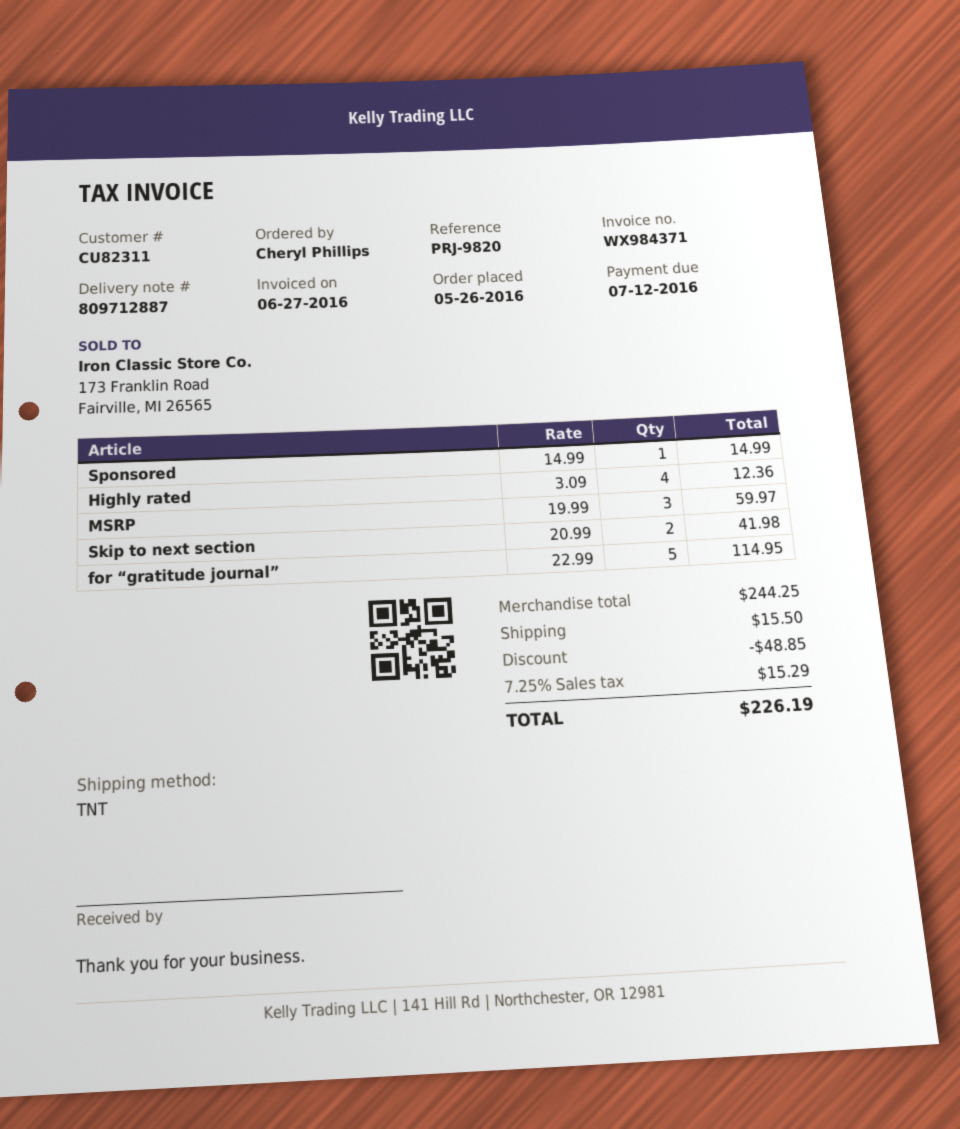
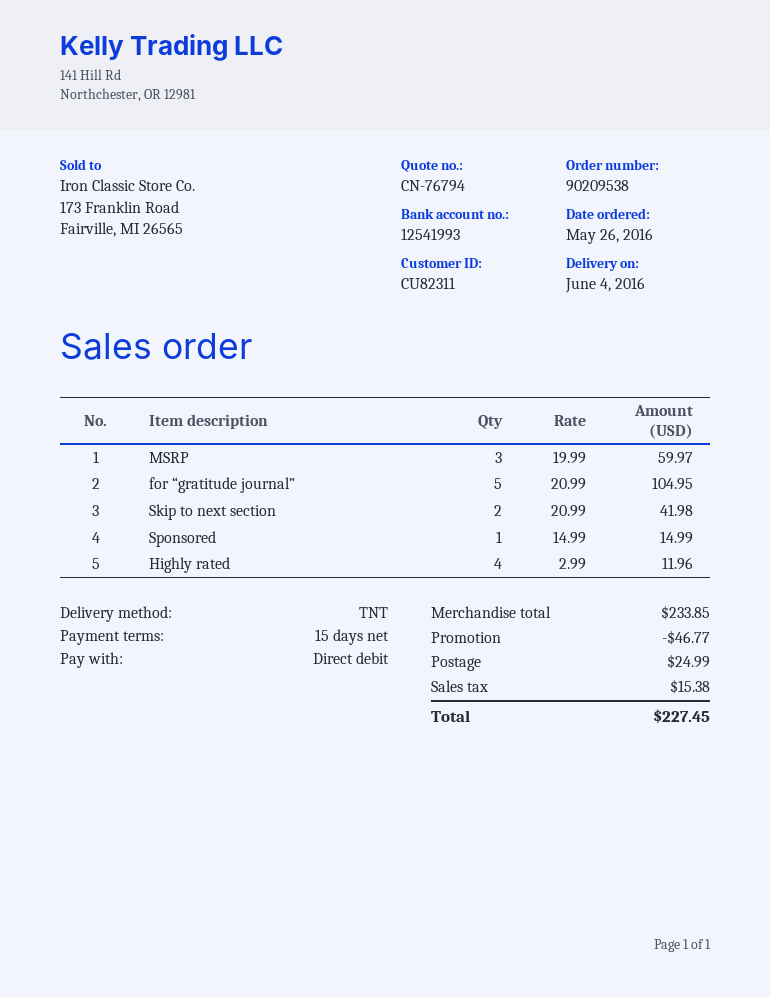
Highly rated: 4 x 3.09 = 12.36 -> 4 x 2.99 = 11.96
for “gratitude journal”: 5 x 22.99 = 114.95 -> 5 x 20.99 = 104.95
subtotal: 244.25 -> 233.85
discount: 48.85 -> 46.77
shipping: 15.50 -> 24.99
tax: 15.29 -> 15.38
total: 226.19 -> 227.45

